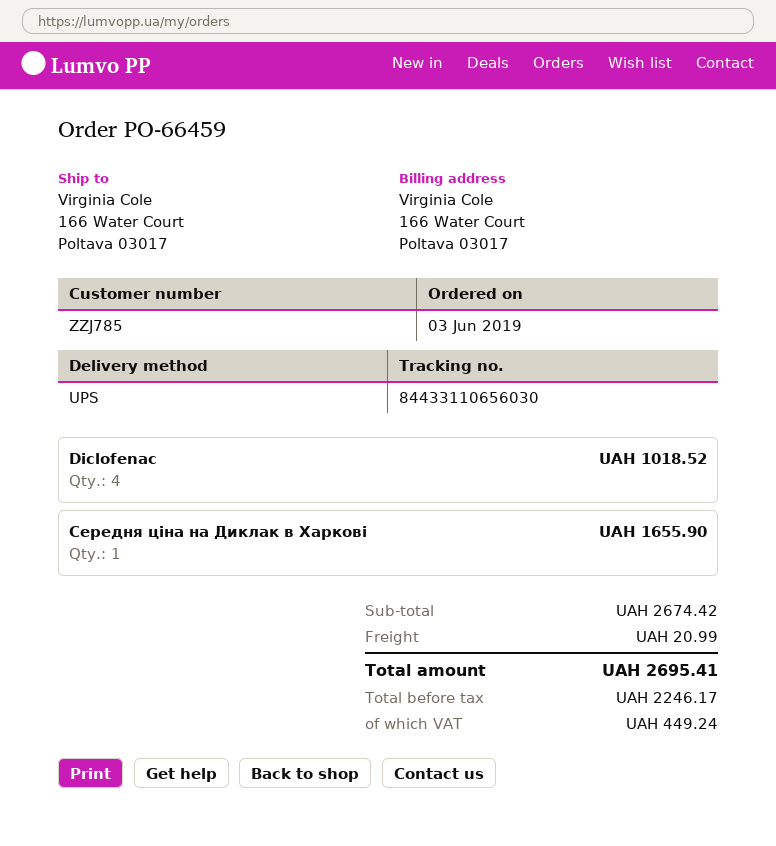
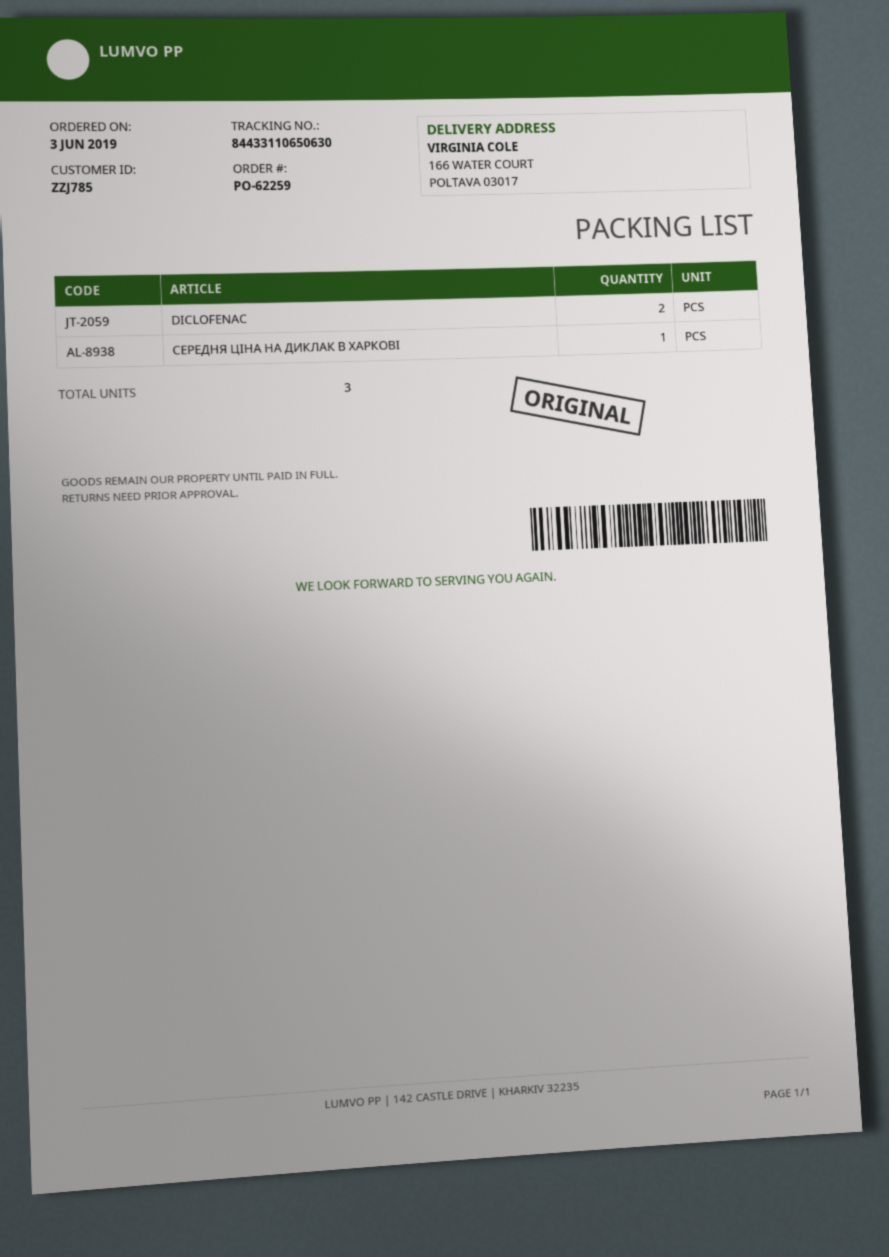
order number: PO-66459 -> PO-62259
tracking number: 84433110656030 -> 84433110650630
Diclofenac: 4 -> 2

